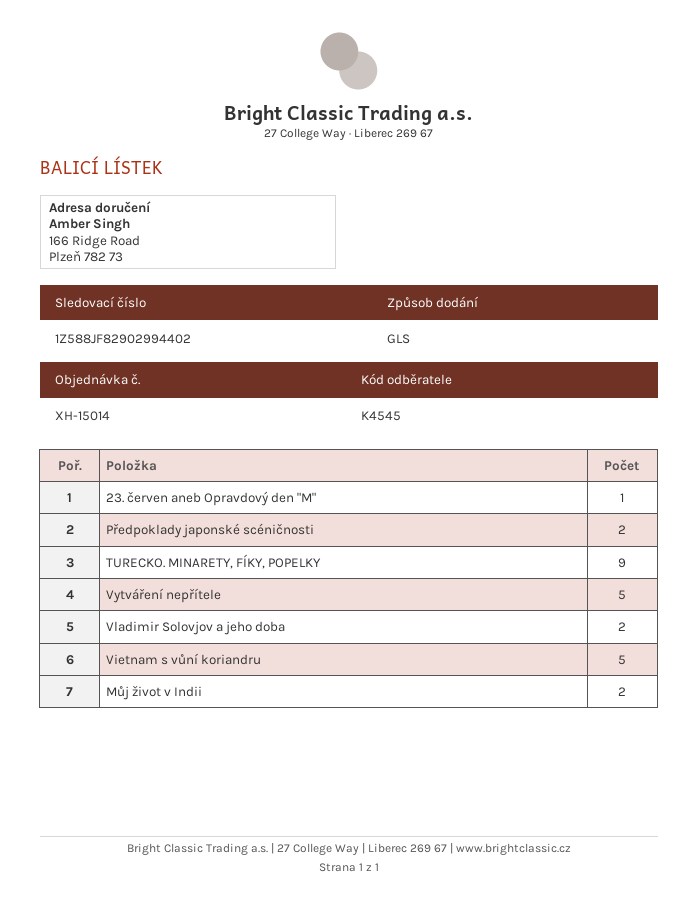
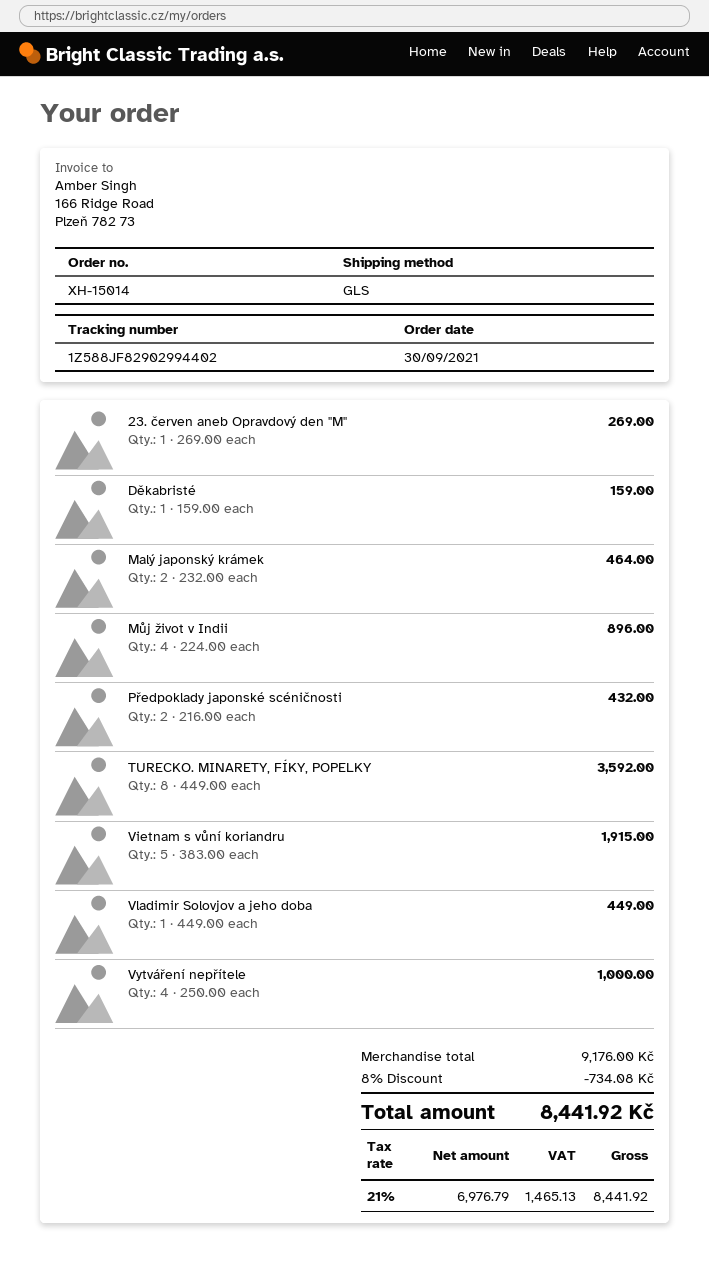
TURECKO. MINARETY, FÍKY, POPELKY: 9 -> 8
Vytváření nepřítele: 5 -> 4
Vladimir Solovjov a jeho doba: 2 -> 1
Můj život v Indii: 2 -> 4
Děkabristé: none -> 1
Malý japonský krámek: none -> 2

